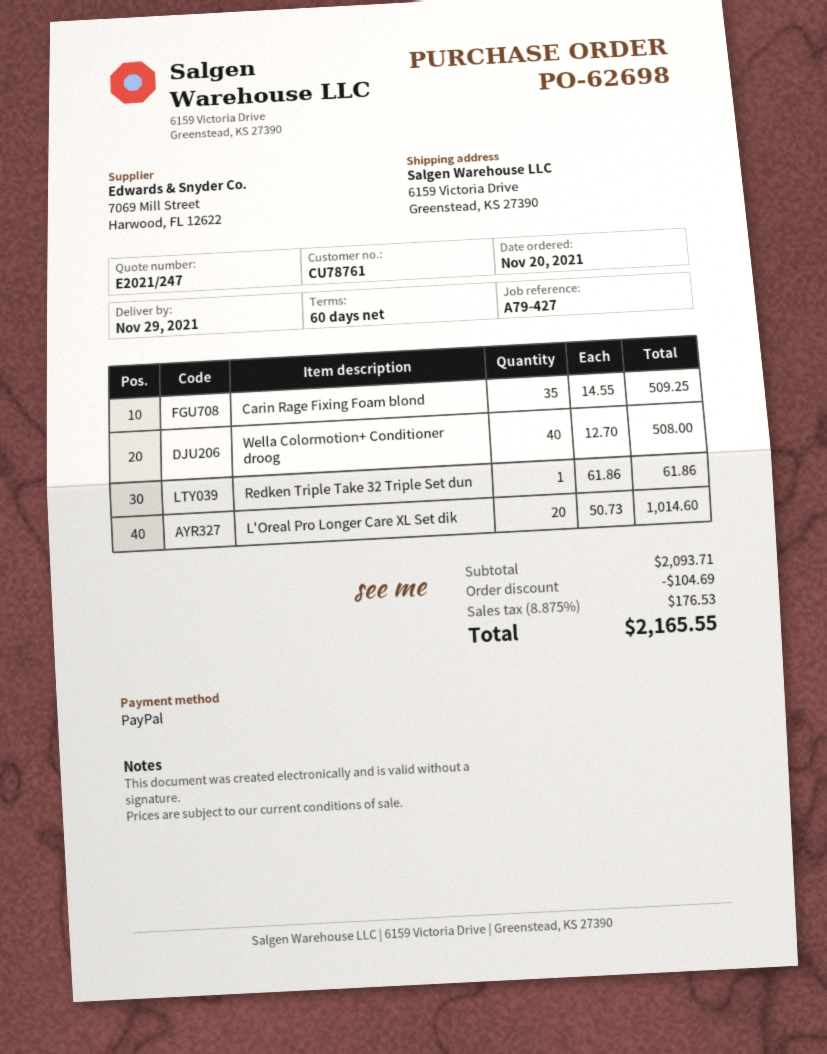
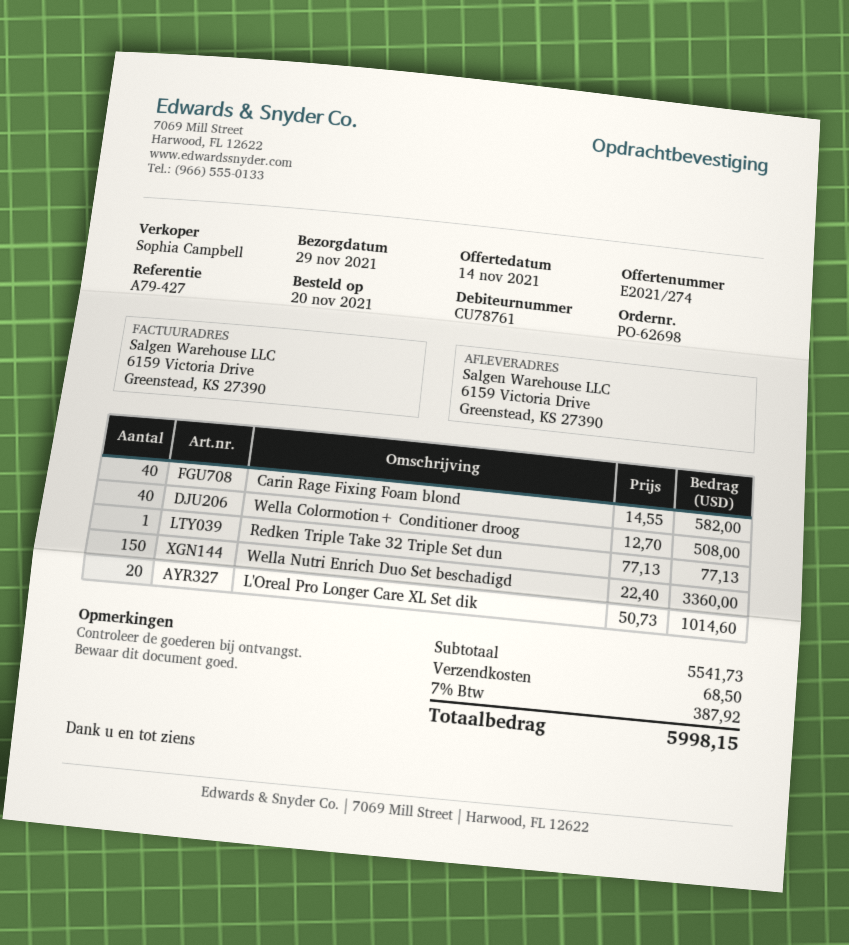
quote number: E2021/247 -> E2021/274
Carin Rage Fixing Foam blond: 35 x 14.55 = 509.25 -> 40 x 14.55 = 582.00
Redken Triple Take 32 Triple Set dun: 1 x 61.86 = 61.86 -> 1 x 77.13 = 77.13
Wella Nutri Enrich Duo Set beschadigd: none -> 150 x 22.40 = 3360.00
subtotal: 2093.71 -> 5541.73
discount: 104.69 -> none
shipping: none -> 68.50
tax: 8.875% = 176.53 -> 7% = 387.92
total: 2165.55 -> 5998.15

